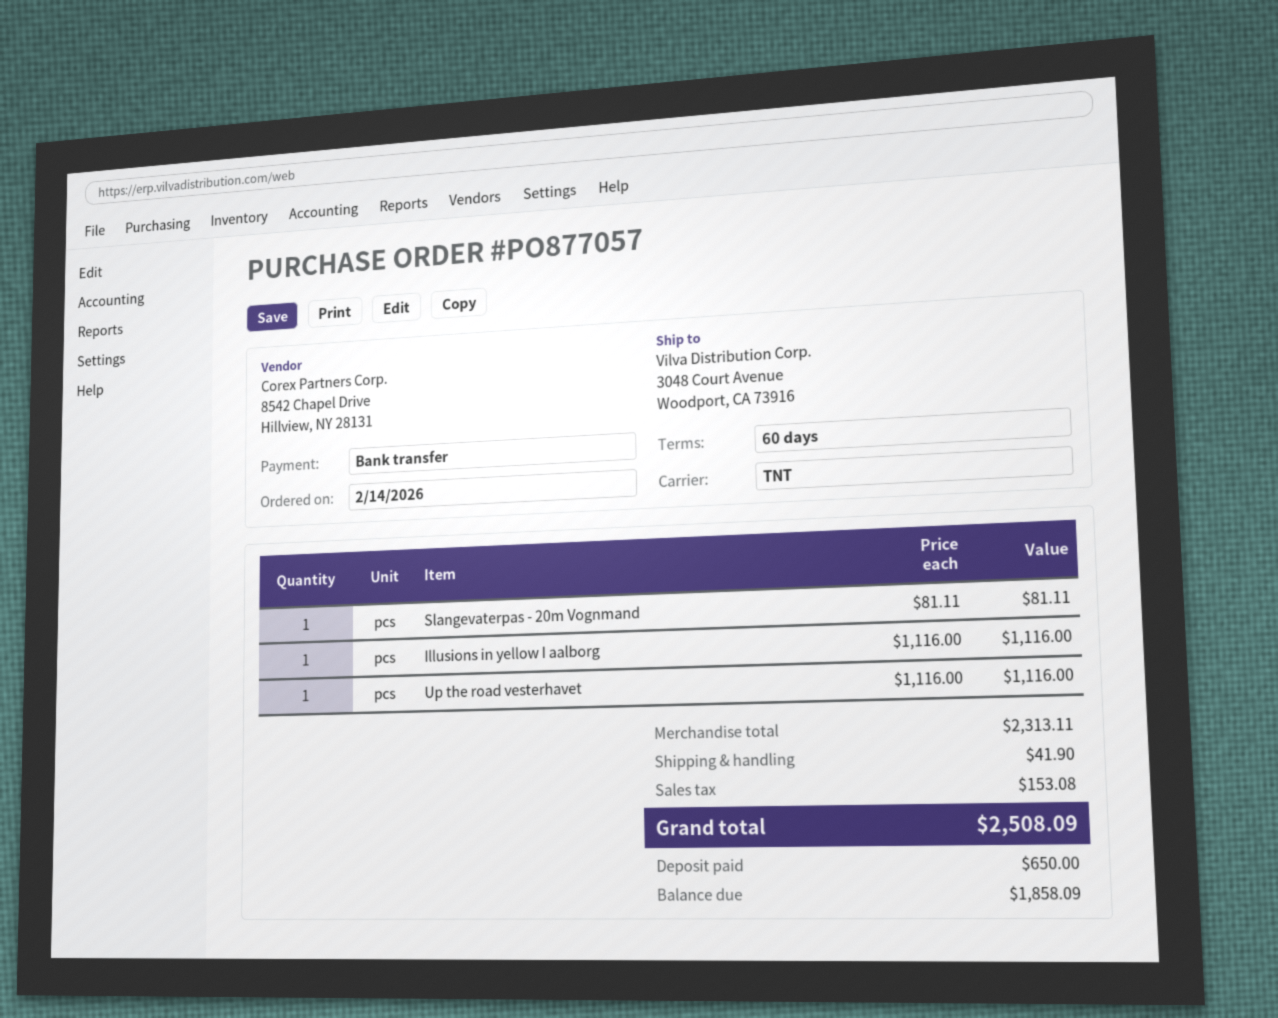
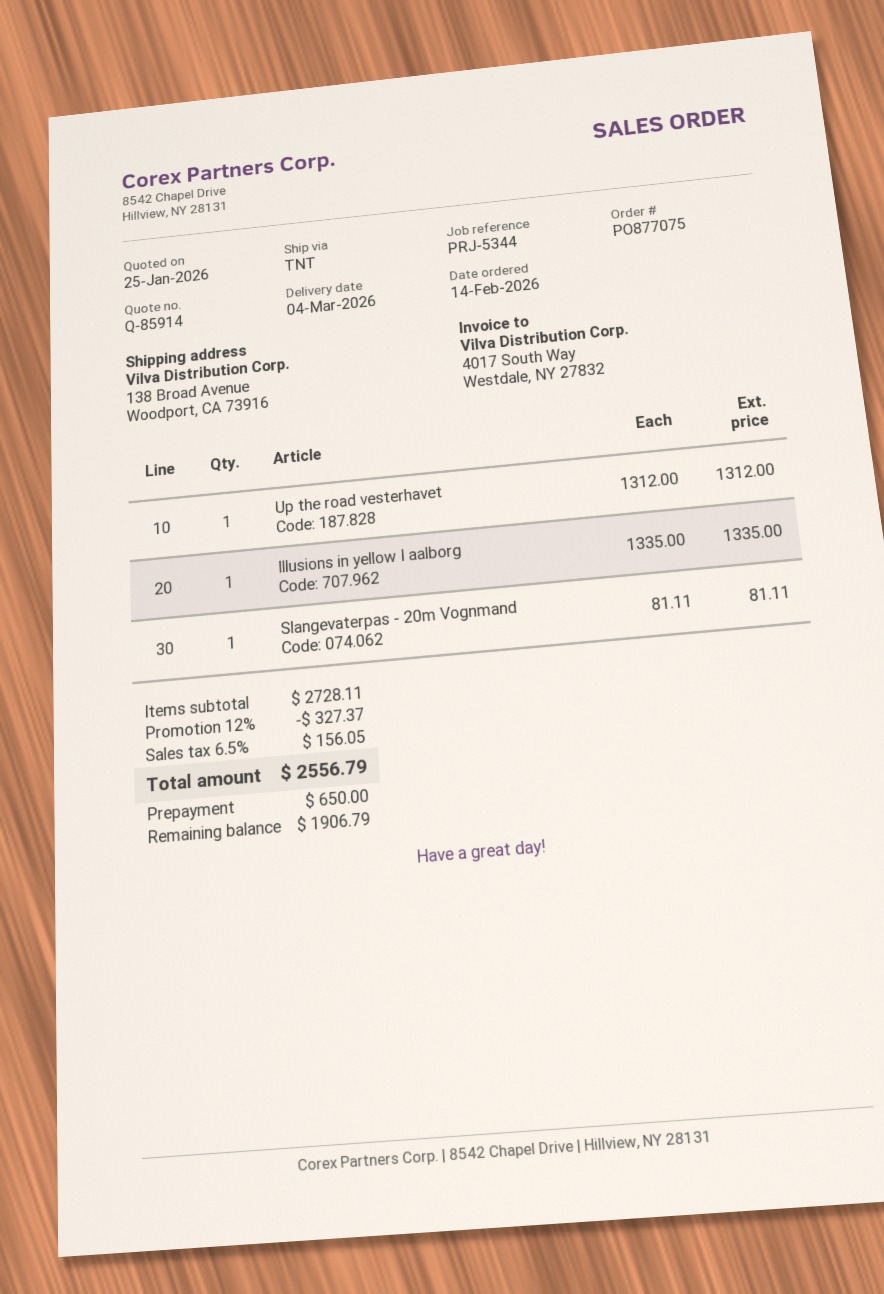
order number: PO877057 -> PO877075
ship to: 3048 Court Avenue, Woodport, CA 73916 -> 138 Broad Avenue, Woodport, CA 73916
Illusions in yellow I aalborg: 1 x 1116.00 = 1116.00 -> 1 x 1335.00 = 1335.00
Up the road vesterhavet: 1 x 1116.00 = 1116.00 -> 1 x 1312.00 = 1312.00
subtotal: 2313.11 -> 2728.11
discount: none -> 12% = 327.37
shipping: 41.90 -> none
tax: 153.08 -> 156.05
total: 2508.09 -> 2556.79
balance: 1858.09 -> 1906.79

